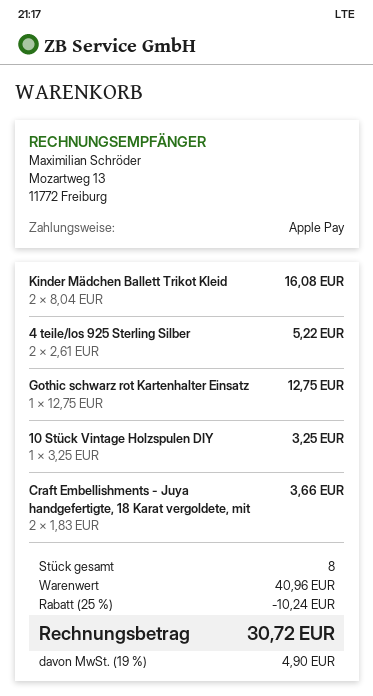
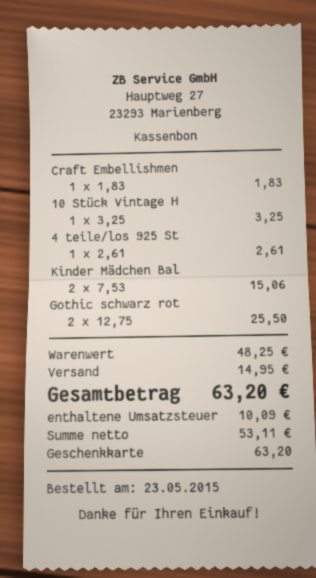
payment method: Apple Pay -> gift card
Kinder Mädchen Ballett Trikot Kleid: 2 x 8.04 = 16.08 -> 2 x 7.53 = 15.06
4 teile/los 925 Sterling Silber: 2 x 2.61 = 5.22 -> 1 x 2.61 = 2.61
Gothic schwarz rot Kartenhalter Einsatz: 1 x 12.75 = 12.75 -> 2 x 12.75 = 25.50
Craft Embellishments - Juya handgefertigte, 18 Karat vergoldete, mit: 2 x 1.83 = 3.66 -> 1 x 1.83 = 1.83
subtotal: 40.96 -> 48.25
discount: 25% = 10.24 -> none
shipping: none -> 14.95
tax: 4.90 -> 10.09
total: 30.72 -> 63.20

